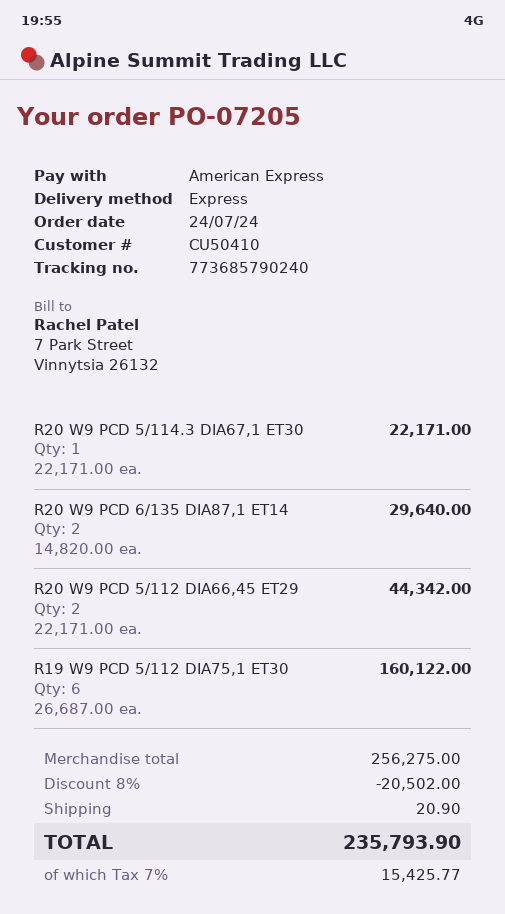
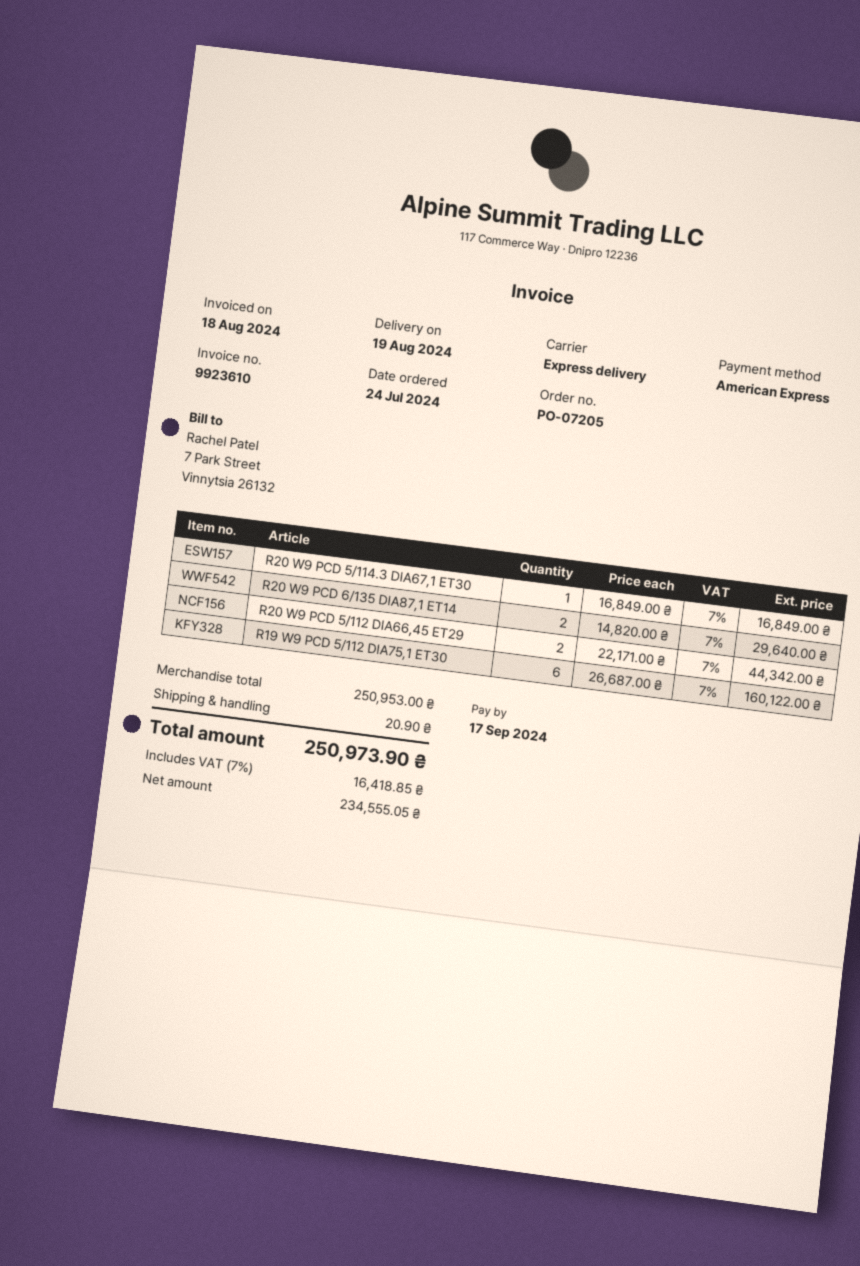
R20 W9 PCD 5/114.3 DIA67,1 ET30: 1 x 22171.00 = 22171.00 -> 1 x 16849.00 = 16849.00
subtotal: 256275.00 -> 250953.00
discount: 8% = 20502.00 -> none
tax: 7% = 15425.77 -> 7% = 16418.85
total: 235793.90 -> 250973.90

